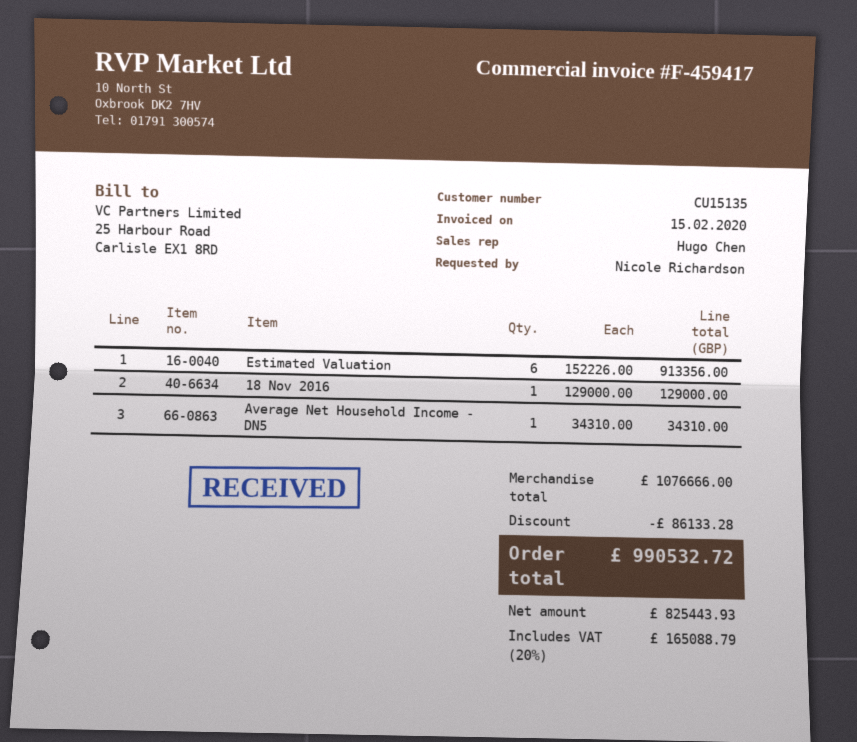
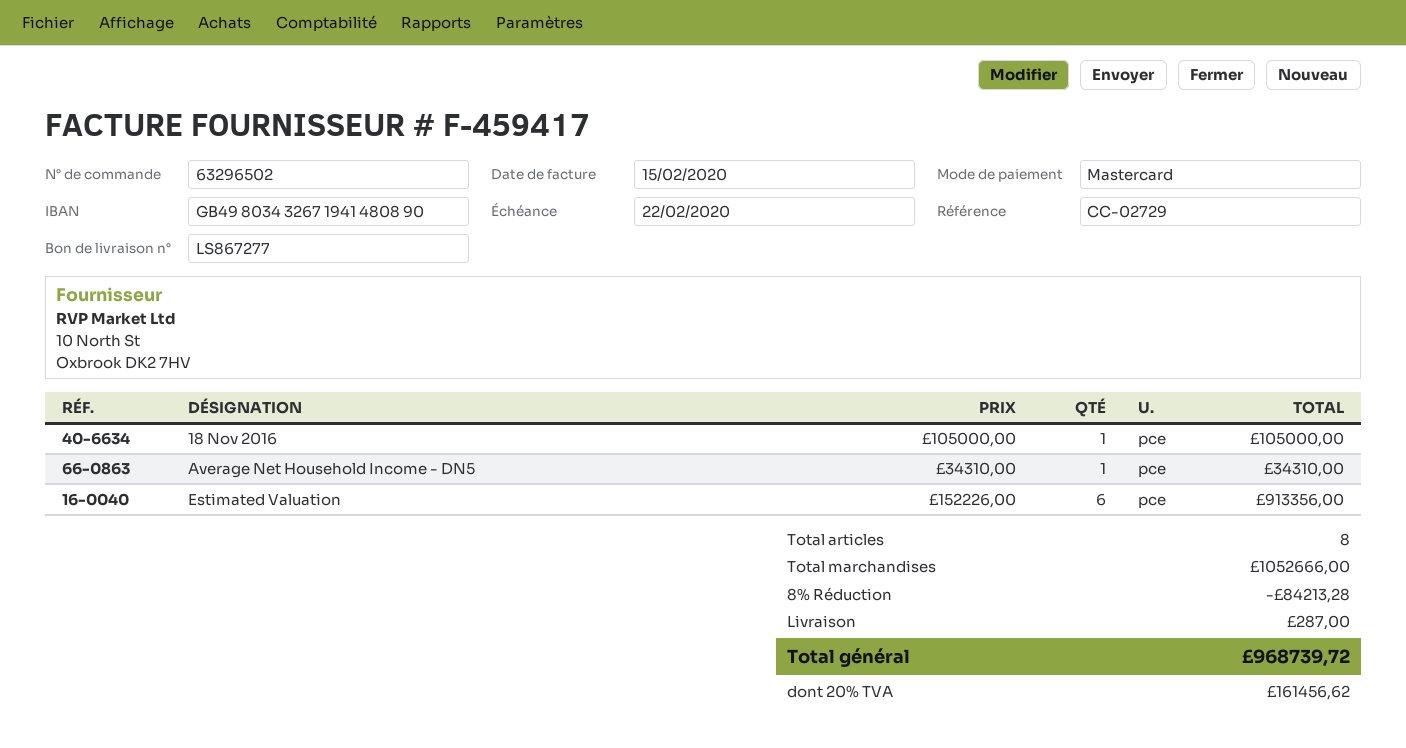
18 Nov 2016: 1 x 129000.00 = 129000.00 -> 1 x 105000.00 = 105000.00
subtotal: 1076666.00 -> 1052666.00
discount: 86133.28 -> 84213.28
shipping: none -> 287.00
tax: 20% = 165088.79 -> 20% = 161456.62
total: 990532.72 -> 968739.72

